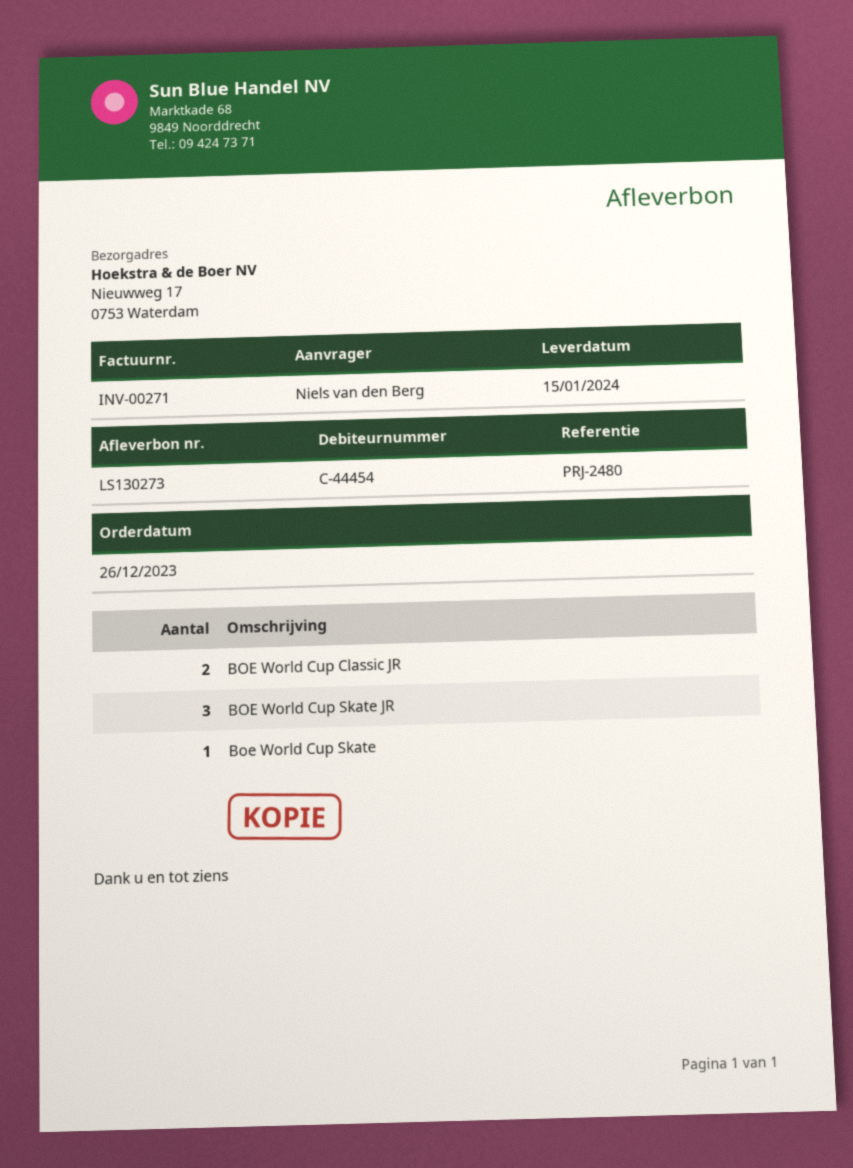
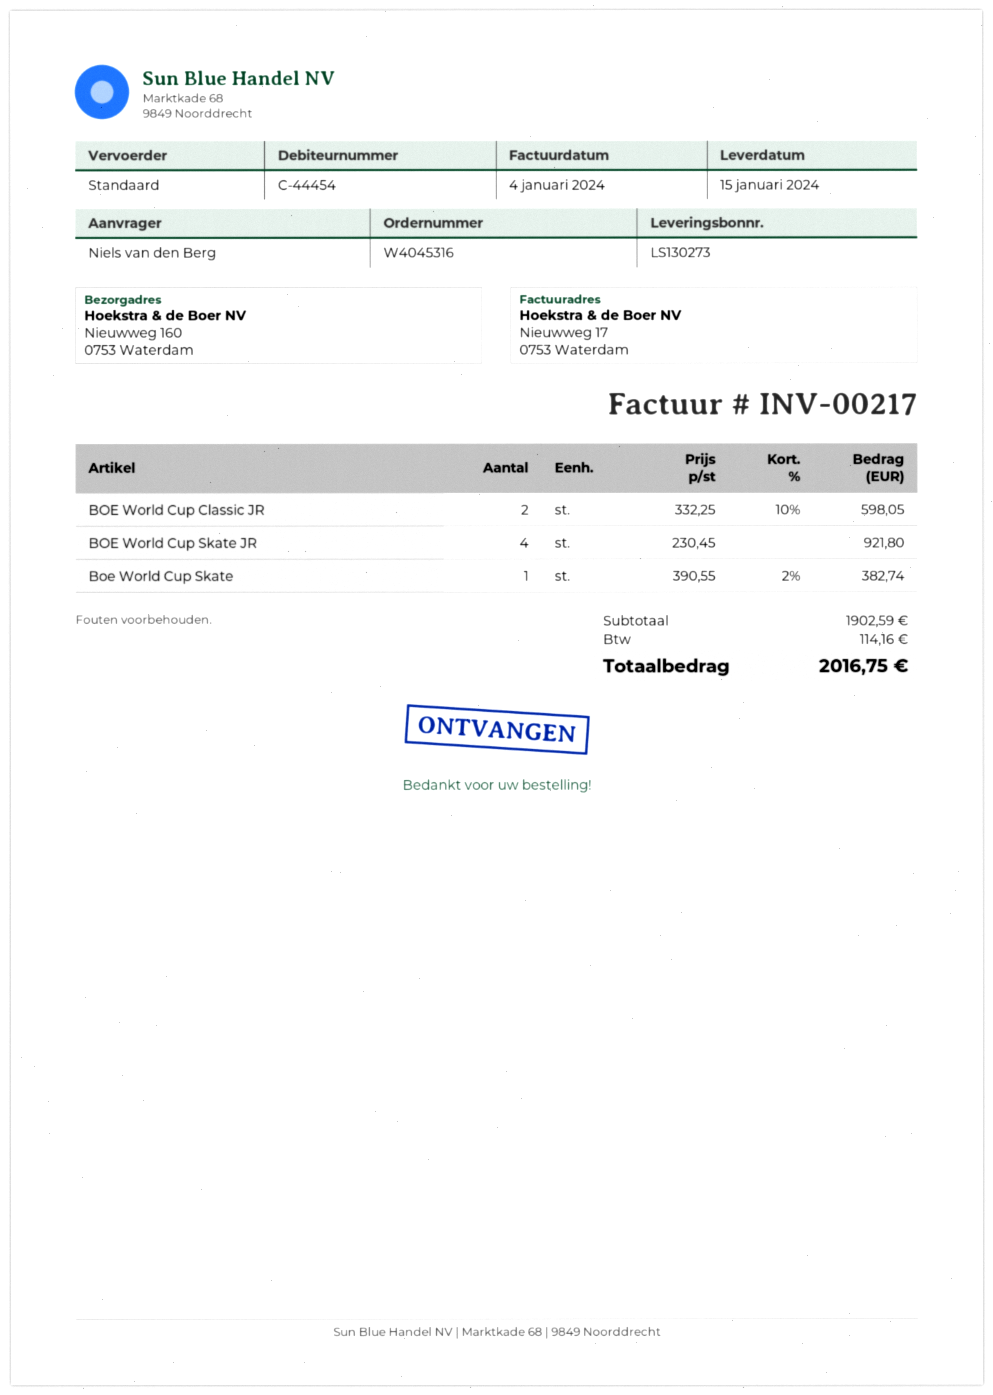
invoice number: INV-00271 -> INV-00217
ship to: Nieuwweg 17, 0753 Waterdam -> Nieuwweg 160, 0753 Waterdam
BOE World Cup Skate JR: 3 -> 4

